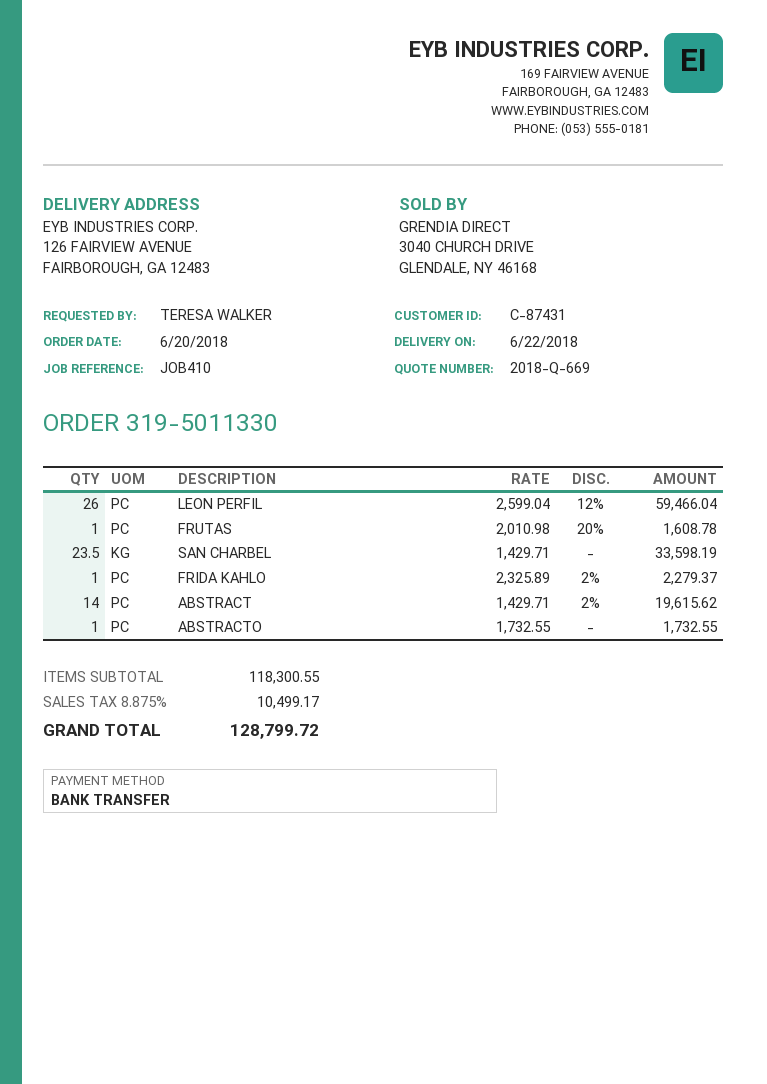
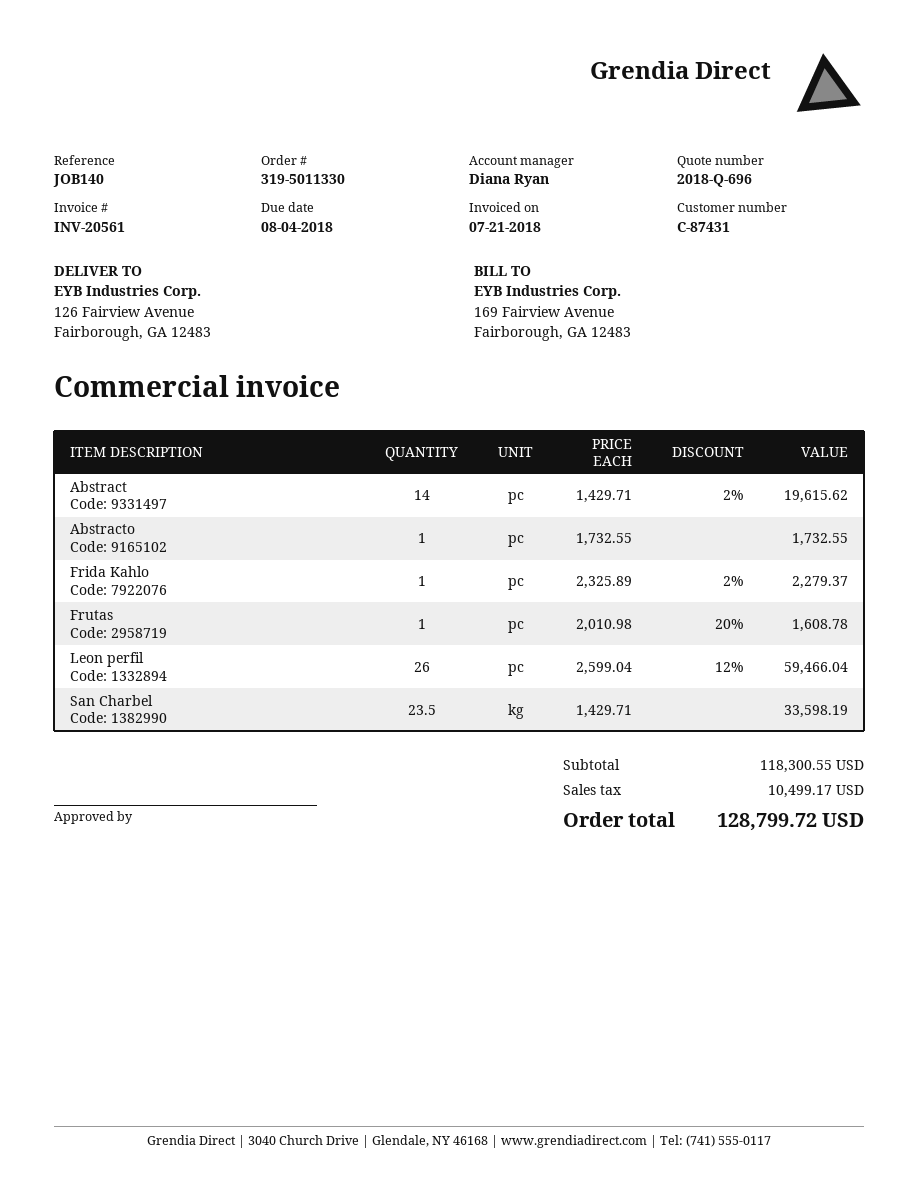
quote number: 2018-Q-669 -> 2018-Q-696
reference: JOB410 -> JOB140

